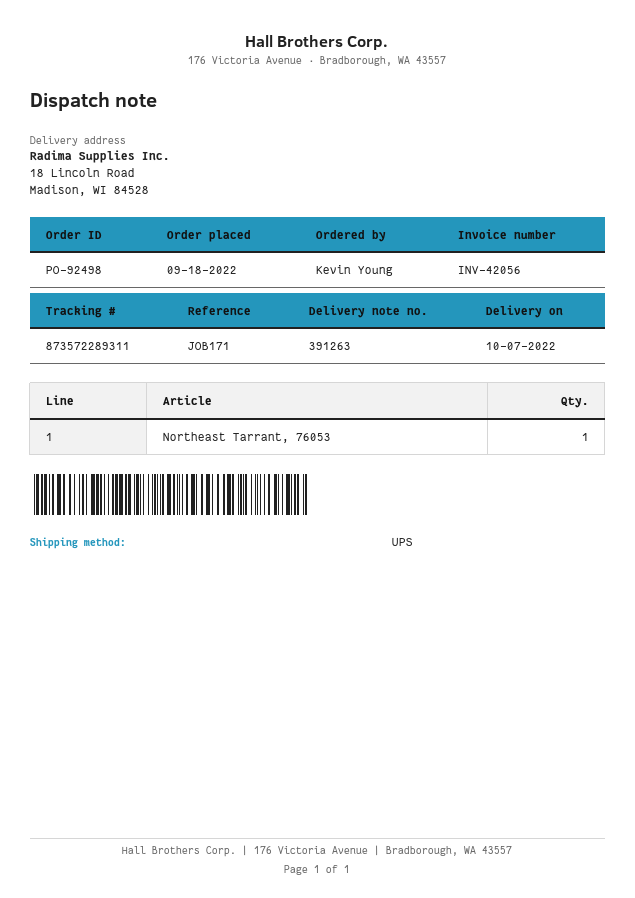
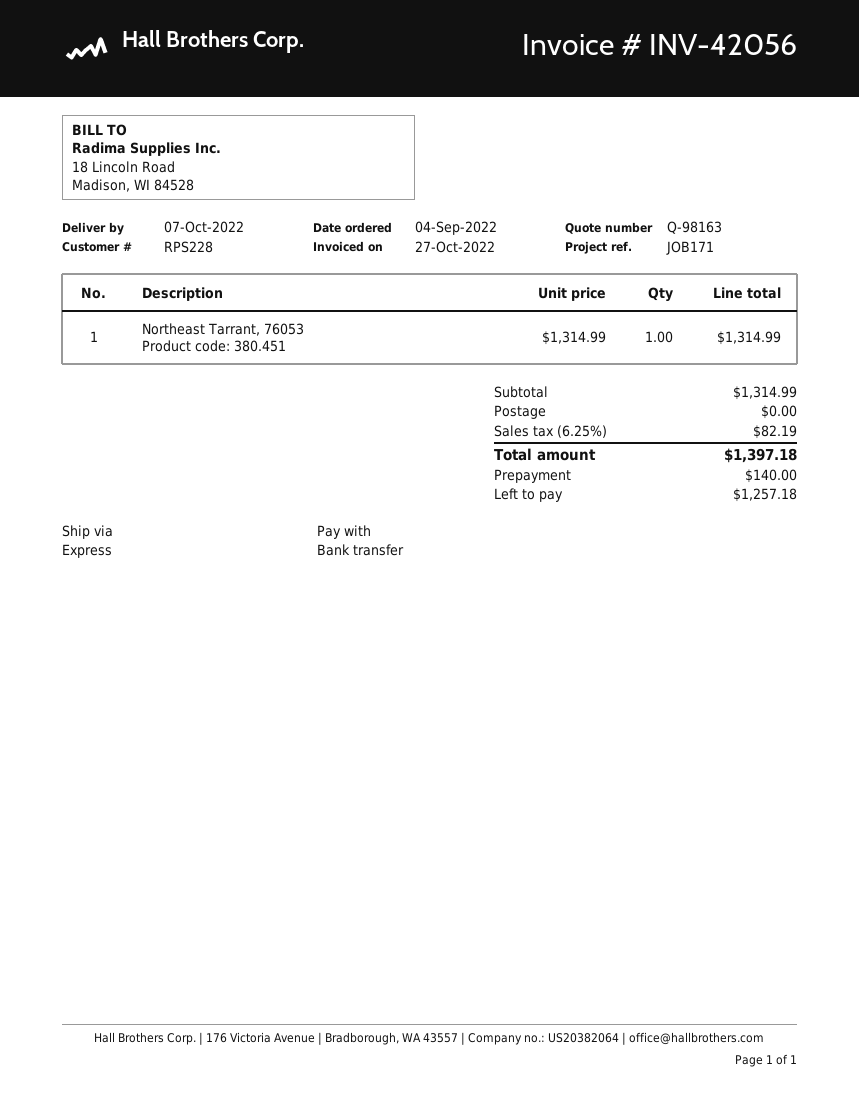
order date: 2022-09-18 -> 2022-09-04
shipping method: UPS -> express

